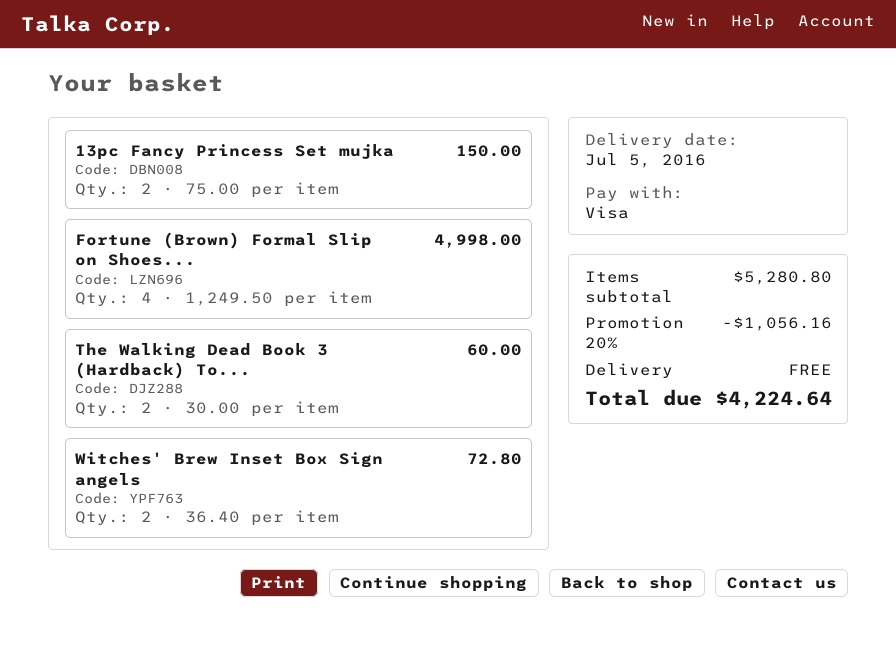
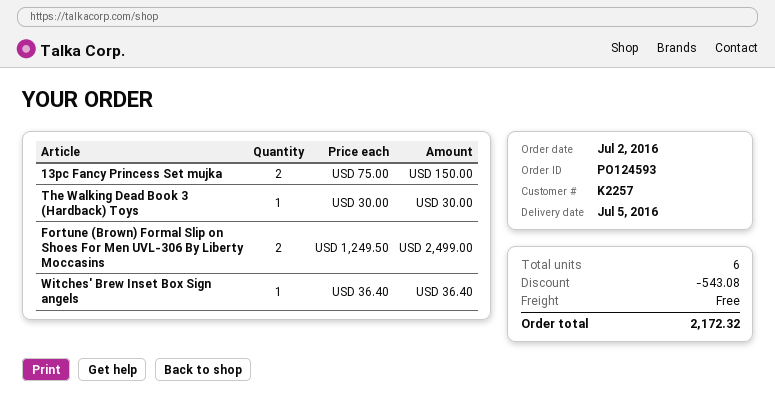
Fortune (Brown) Formal Slip on Shoes...: 4 x 1249.50 = 4998.00 -> 2 x 1249.50 = 2499.00
The Walking Dead Book 3 (Hardback) To...: 2 x 30.00 = 60.00 -> 1 x 30.00 = 30.00
Witches' Brew Inset Box Sign angels: 2 x 36.40 = 72.80 -> 1 x 36.40 = 36.40
discount: 1056.16 -> 543.08
total: 4224.64 -> 2172.32

